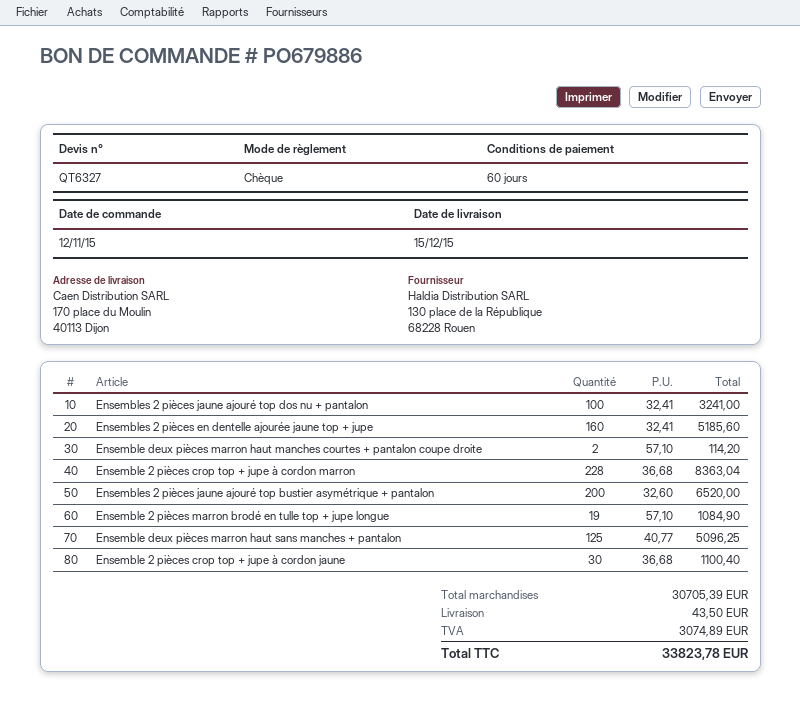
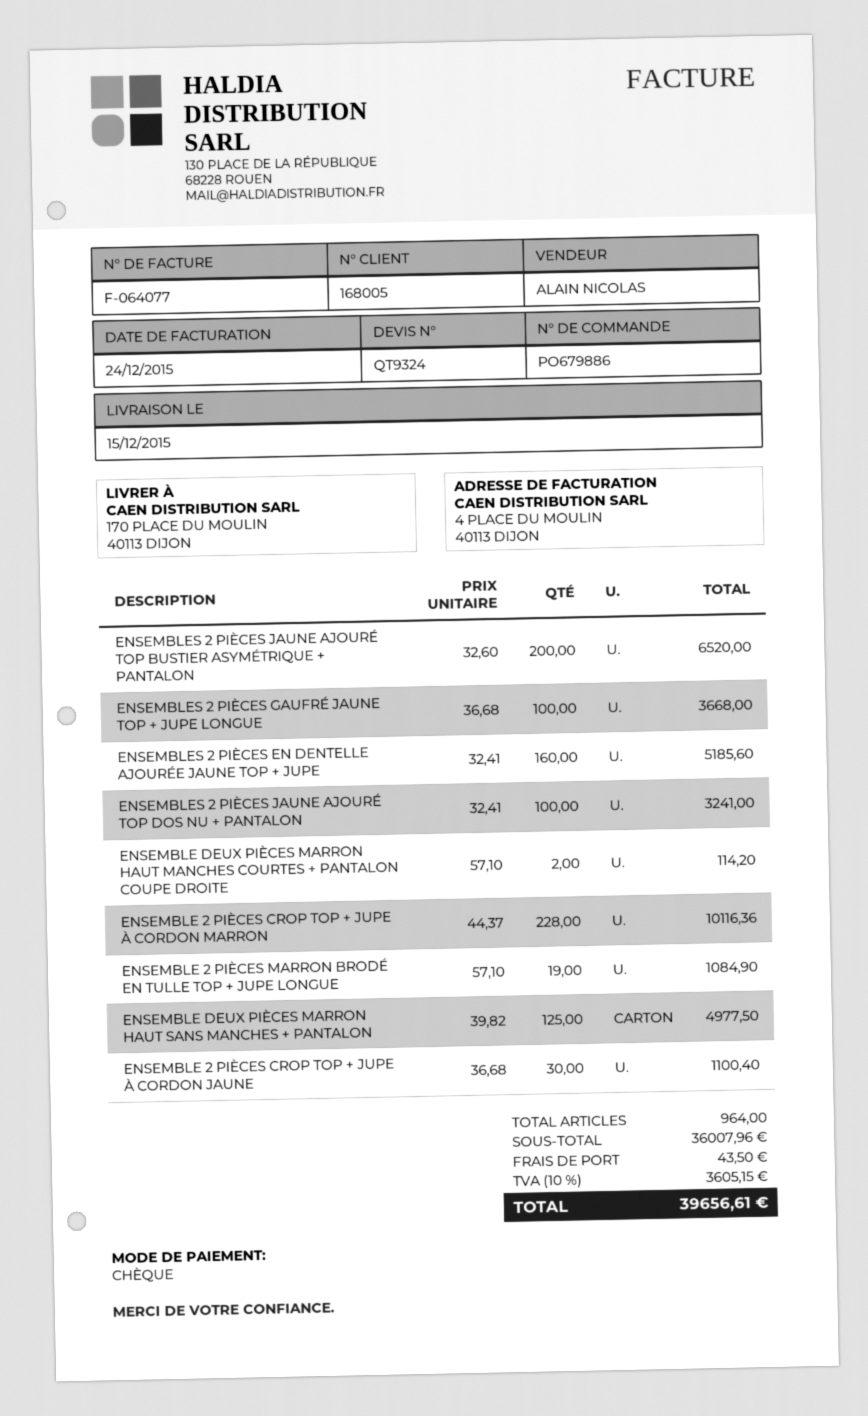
quote number: QT6327 -> QT9324
Ensemble 2 pièces crop top + jupe à cordon marron: 228 x 36.68 = 8363.04 -> 228 x 44.37 = 10116.36
Ensemble deux pièces marron haut sans manches + pantalon: 125 x 40.77 = 5096.25 -> 125 x 39.82 = 4977.50
ENSEMBLES 2 PIÈCES GAUFRÉ JAUNE TOP + JUPE LONGUE: none -> 100 x 36.68 = 3668.00
subtotal: 30705.39 -> 36007.96
tax: 3074.89 -> 3605.15
total: 33823.78 -> 39656.61

